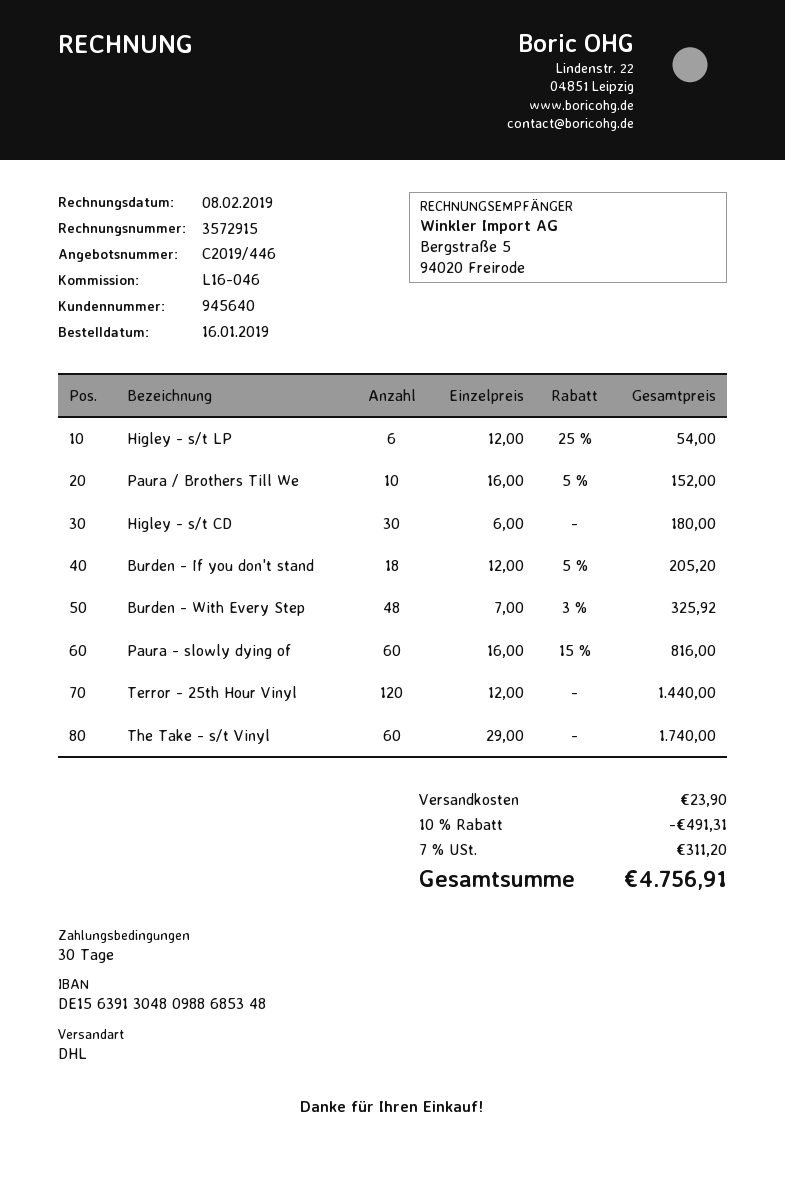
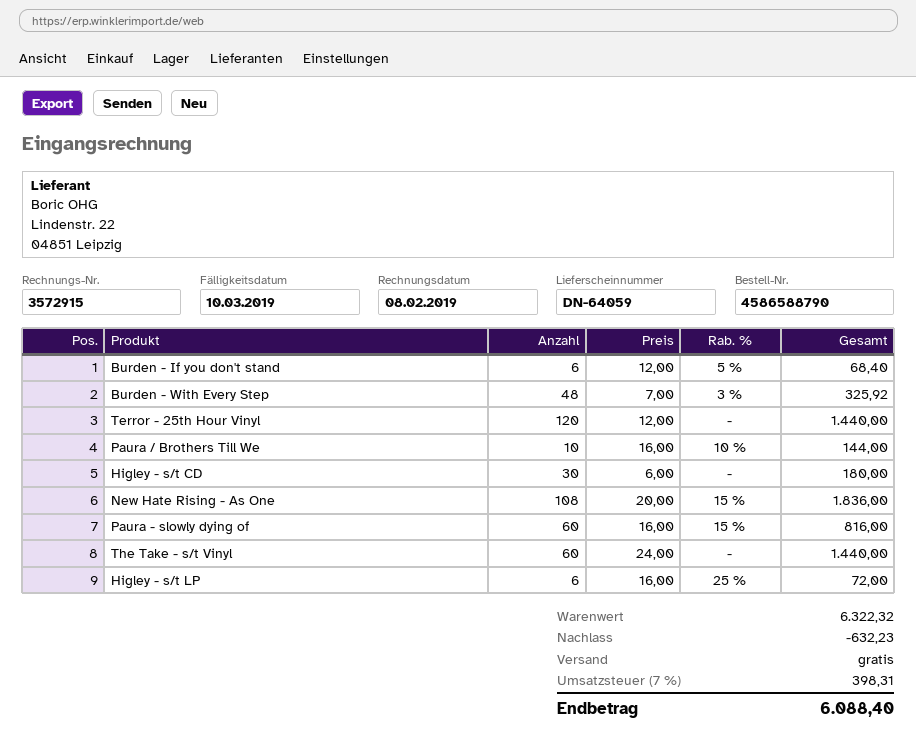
Higley - s/t LP: 6 x 12.00 - 25% = 54.00 -> 6 x 16.00 - 25% = 72.00
Paura / Brothers Till We: 10 x 16.00 - 5% = 152.00 -> 10 x 16.00 - 10% = 144.00
Burden - If you don't stand: 18 x 12.00 - 5% = 205.20 -> 6 x 12.00 - 5% = 68.40
The Take - s/t Vinyl: 60 x 29.00 = 1740.00 -> 60 x 24.00 = 1440.00
New Hate Rising - As One: none -> 108 x 20.00 - 15% = 1836.00
discount: 491.31 -> 632.23
shipping: 23.90 -> 0.00
tax: 7% = 311.20 -> 7% = 398.31
total: 4756.91 -> 6088.40

